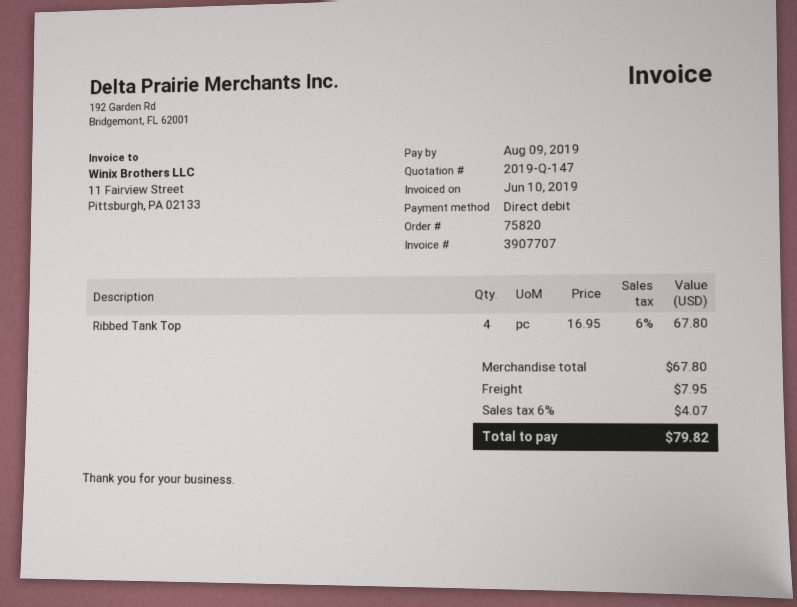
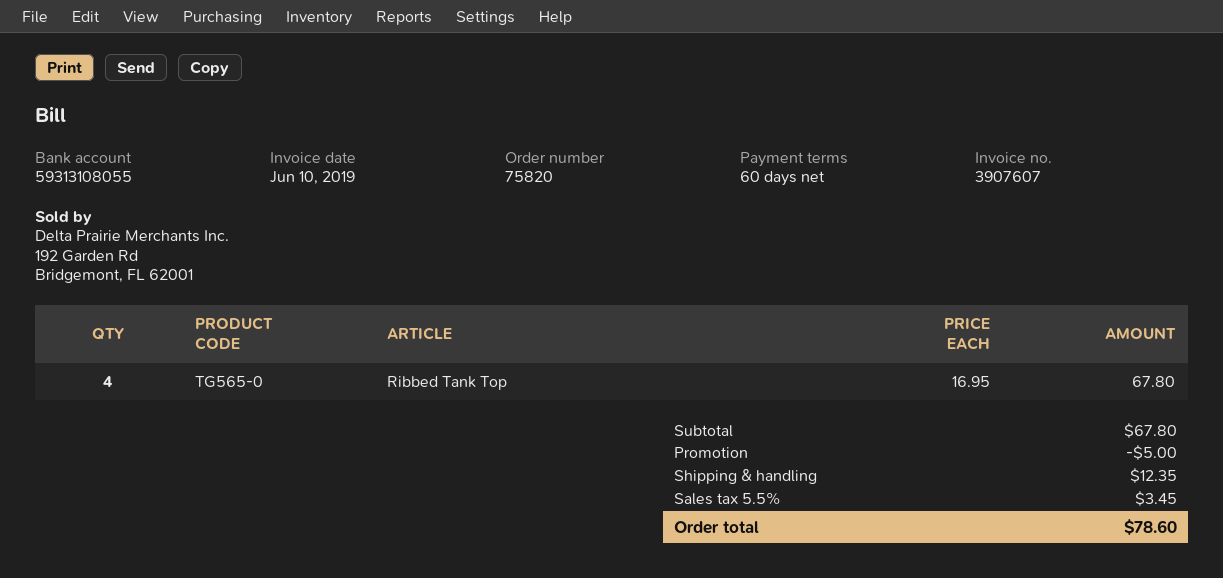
invoice number: 3907707 -> 3907607
discount: none -> 5.00
shipping: 7.95 -> 12.35
tax: 6% = 4.07 -> 5.5% = 3.45
total: 79.82 -> 78.60

